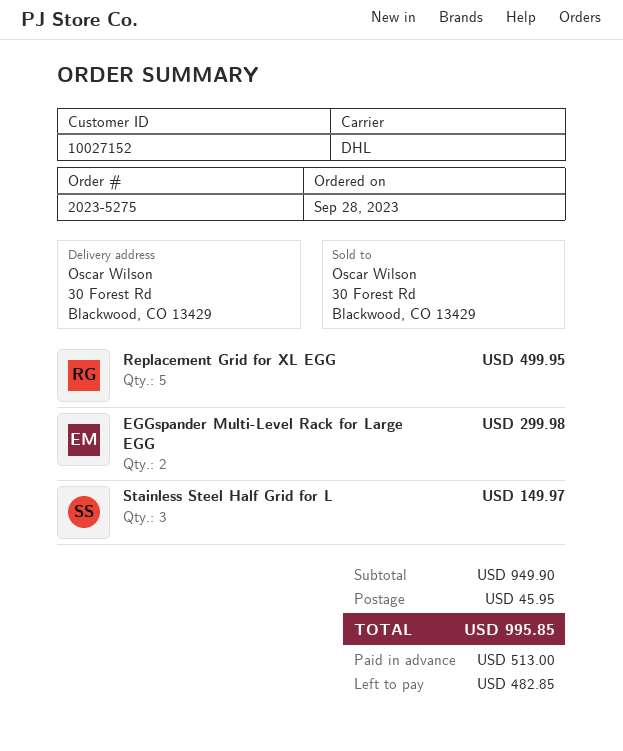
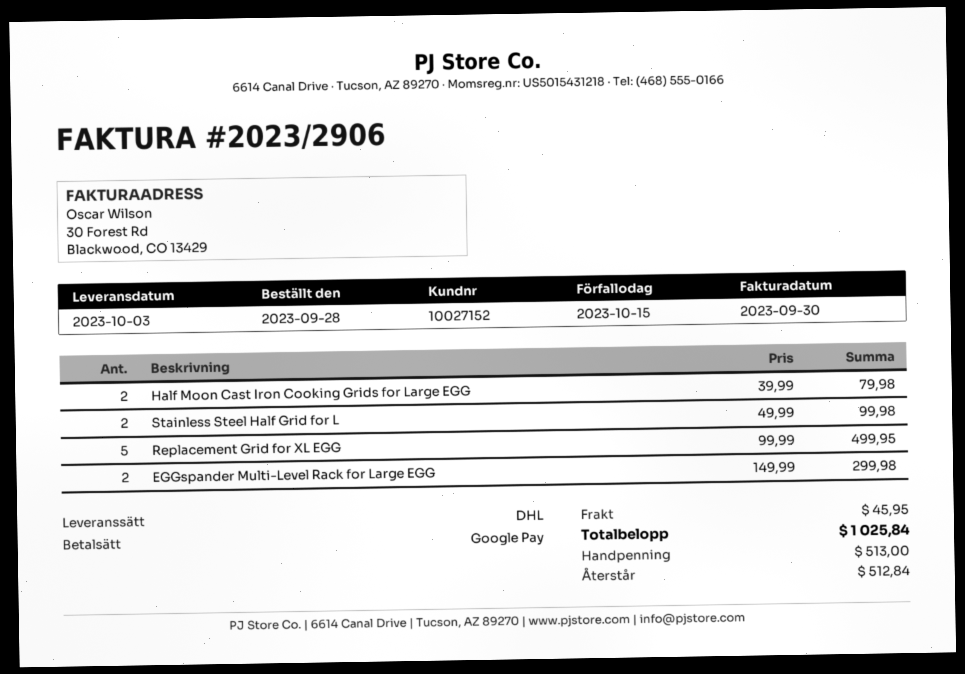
Stainless Steel Half Grid for L: 3 for 149.97 -> 2 for 99.98
Half Moon Cast Iron Cooking Grids for Large EGG: none -> 2 for 79.98
total: 995.85 -> 1025.84
balance: 482.85 -> 512.84

